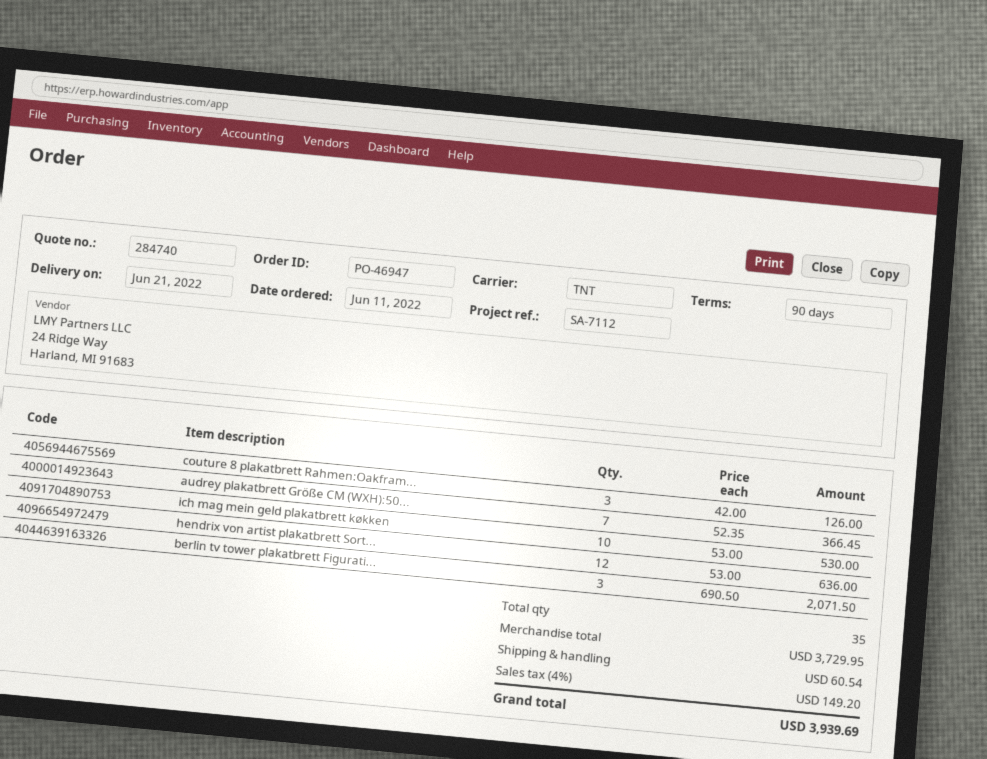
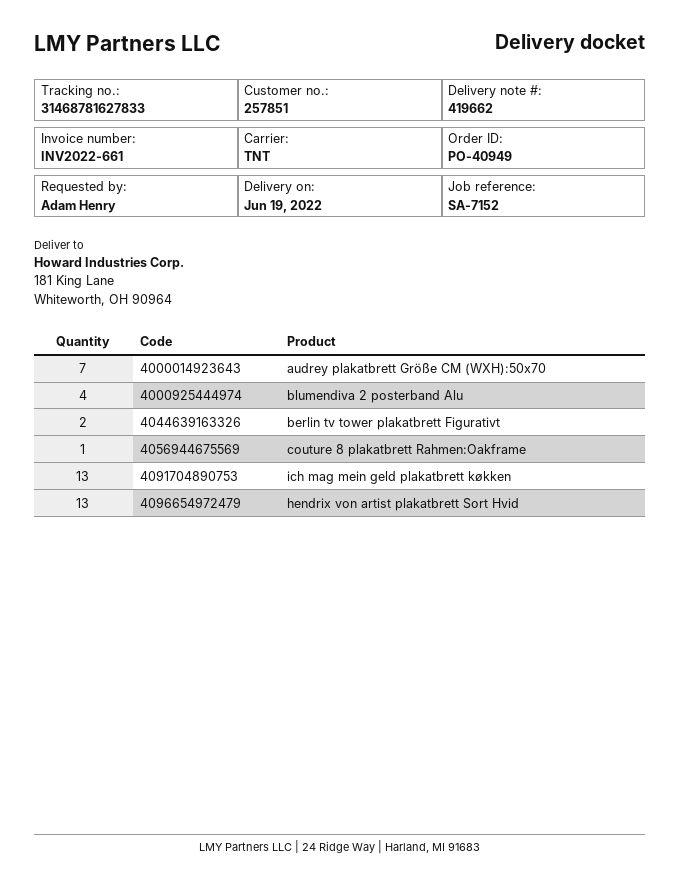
order number: PO-46947 -> PO-40949
delivery date: 2022-06-21 -> 2022-06-19
reference: SA-7112 -> SA-7152
couture 8 plakatbrett Rahmen:Oakfram...: 3 -> 1
ich mag mein geld plakatbrett køkken: 10 -> 13
hendrix von artist plakatbrett Sort...: 12 -> 13
berlin tv tower plakatbrett Figurati...: 3 -> 2
blumendiva 2 posterband Alu: none -> 4

